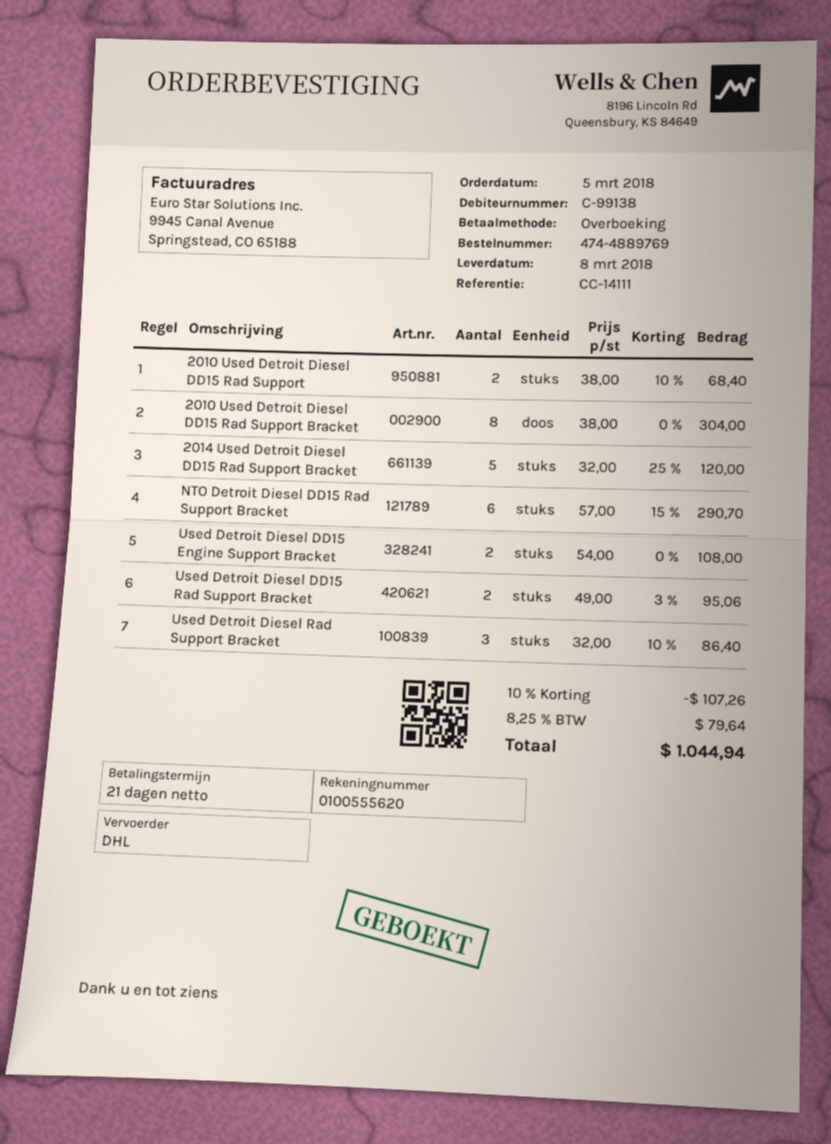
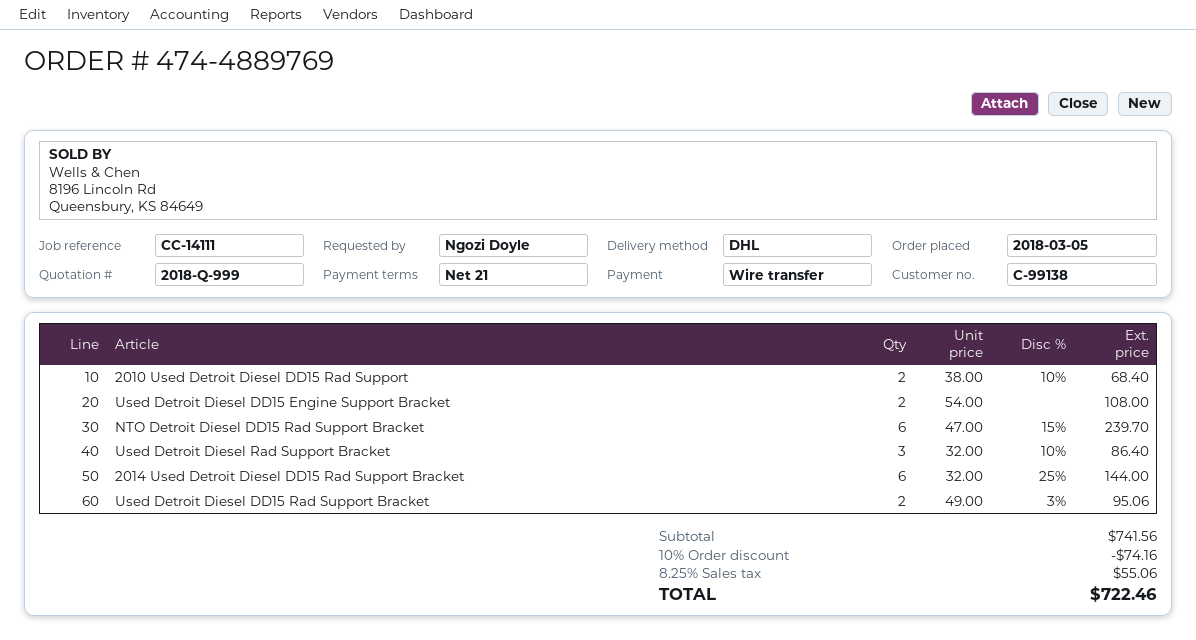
2010 Used Detroit Diesel DD15 Rad Support Bracket: 8 x 38.00 = 304.00 -> none
2014 Used Detroit Diesel DD15 Rad Support Bracket: 5 x 32.00 - 25% = 120.00 -> 6 x 32.00 - 25% = 144.00
NTO Detroit Diesel DD15 Rad Support Bracket: 6 x 57.00 - 15% = 290.70 -> 6 x 47.00 - 15% = 239.70
discount: 10% = 107.26 -> 10% = 74.16
tax: 8.25% = 79.64 -> 8.25% = 55.06
total: 1044.94 -> 722.46

